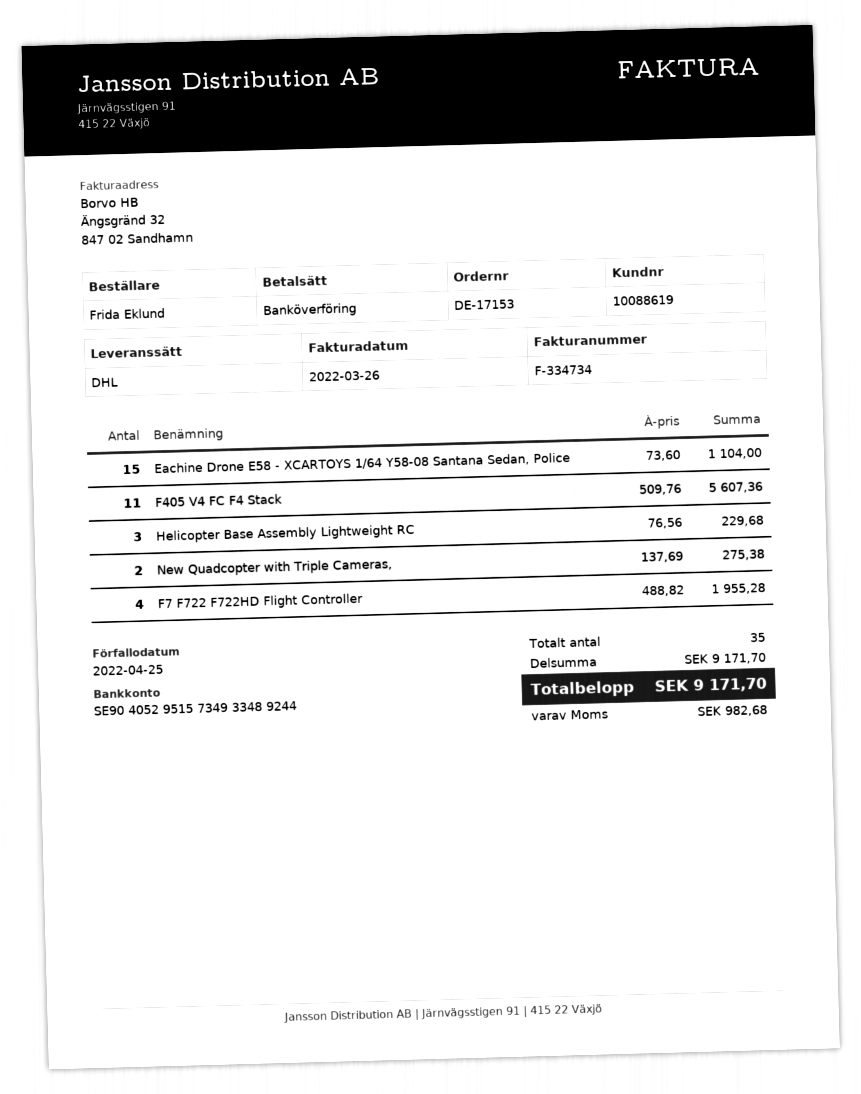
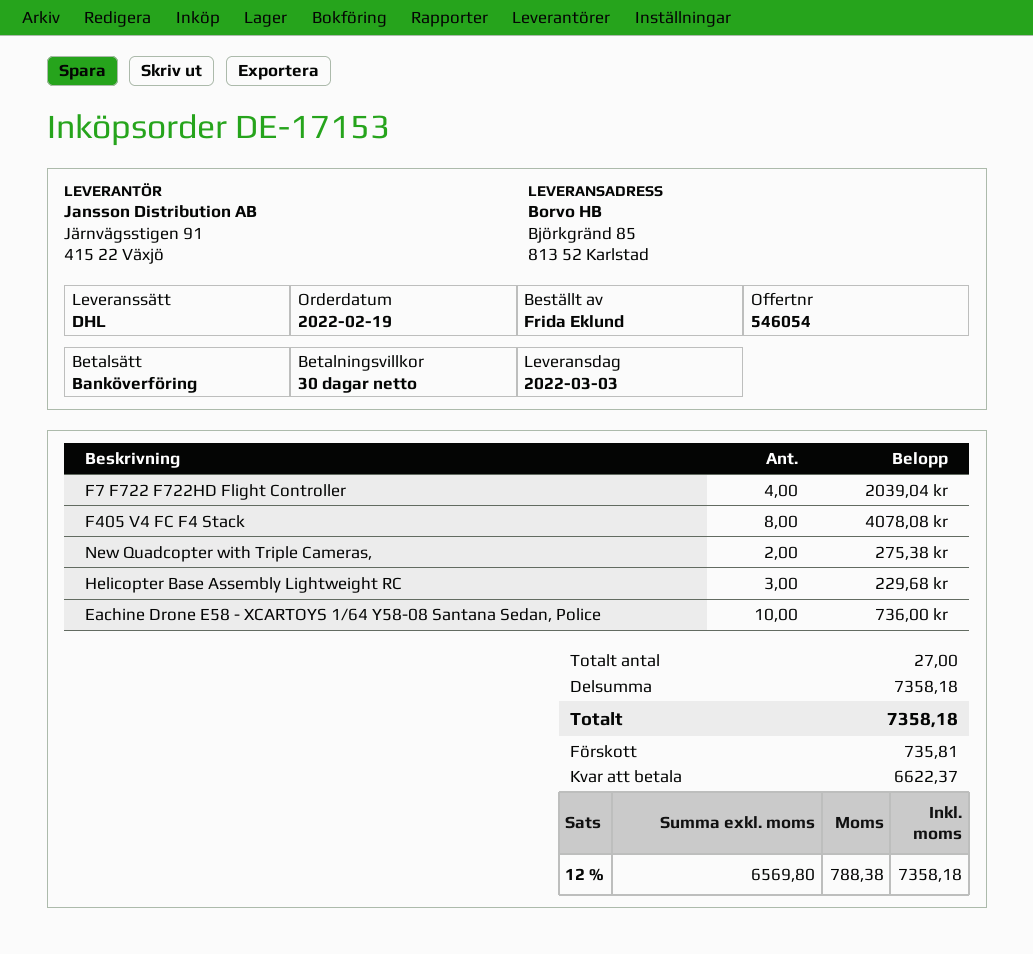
Eachine Drone E58 - XCARTOYS 1/64 Y58-08 Santana Sedan, Police: 15 for 1104.00 -> 10 for 736.00
F405 V4 FC F4 Stack: 11 for 5607.36 -> 8 for 4078.08
F7 F722 F722HD Flight Controller: 4 for 1955.28 -> 4 for 2039.04
total quantity: 35 -> 27
subtotal: 9171.70 -> 7358.18
tax: 982.68 -> 788.38
total: 9171.70 -> 7358.18

